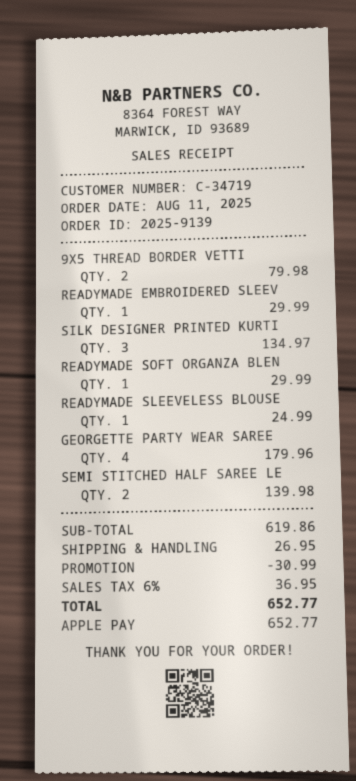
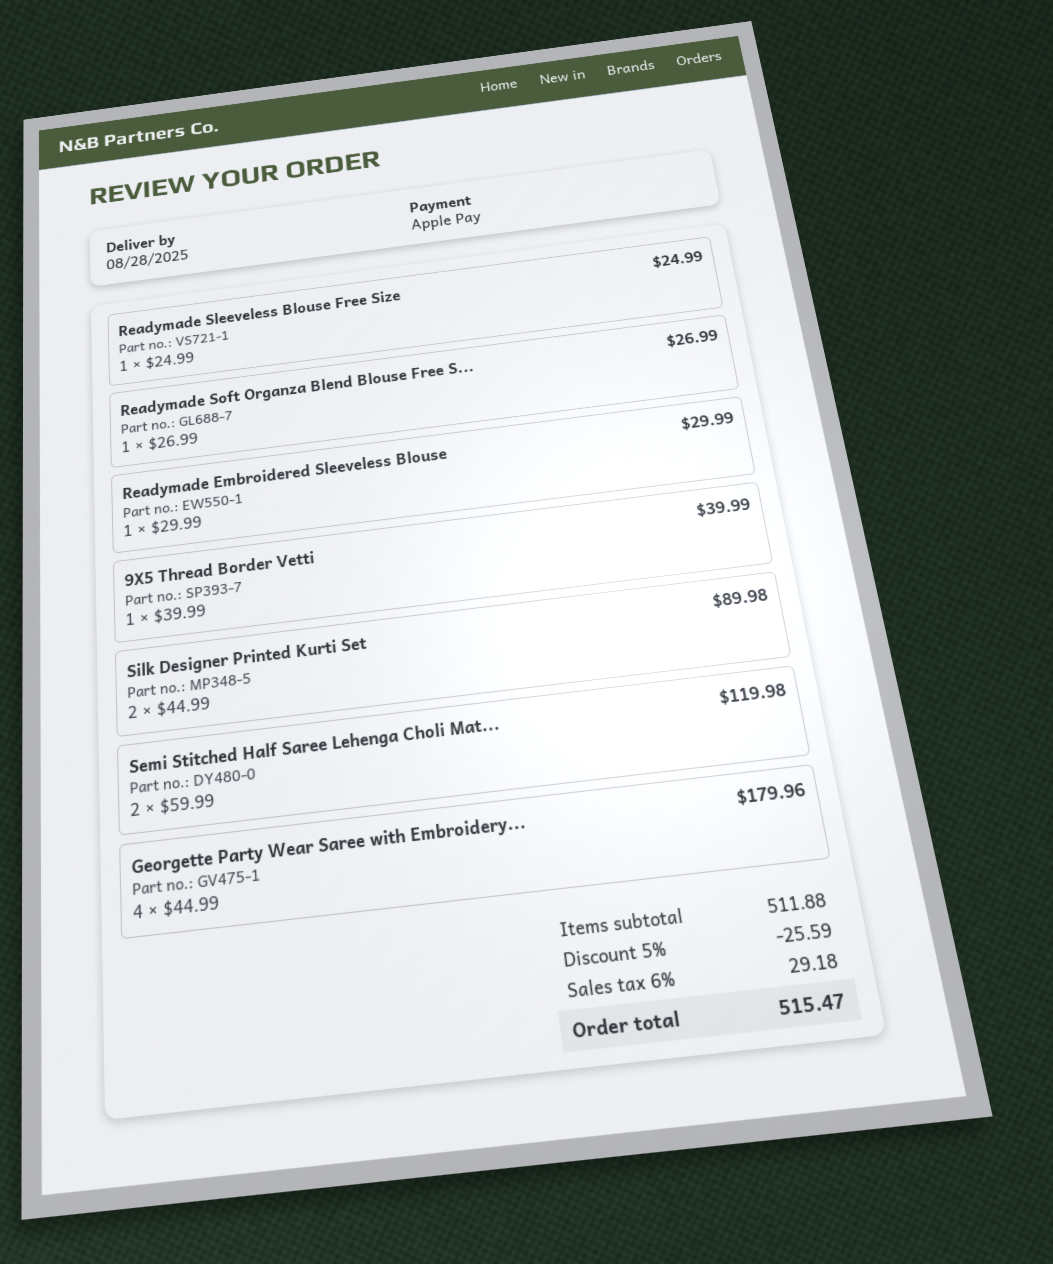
9X5 THREAD BORDER VETTI: 2 for 79.98 -> 1 for 39.99
SILK DESIGNER PRINTED KURTI: 3 for 134.97 -> 2 for 89.98
READYMADE SOFT ORGANZA BLEN: 1 for 29.99 -> 1 for 26.99
SEMI STITCHED HALF SAREE LE: 2 for 139.98 -> 2 for 119.98
subtotal: 619.86 -> 511.88
discount: 30.99 -> 25.59
shipping: 26.95 -> none
tax: 6% = 36.95 -> 6% = 29.18
total: 652.77 -> 515.47

